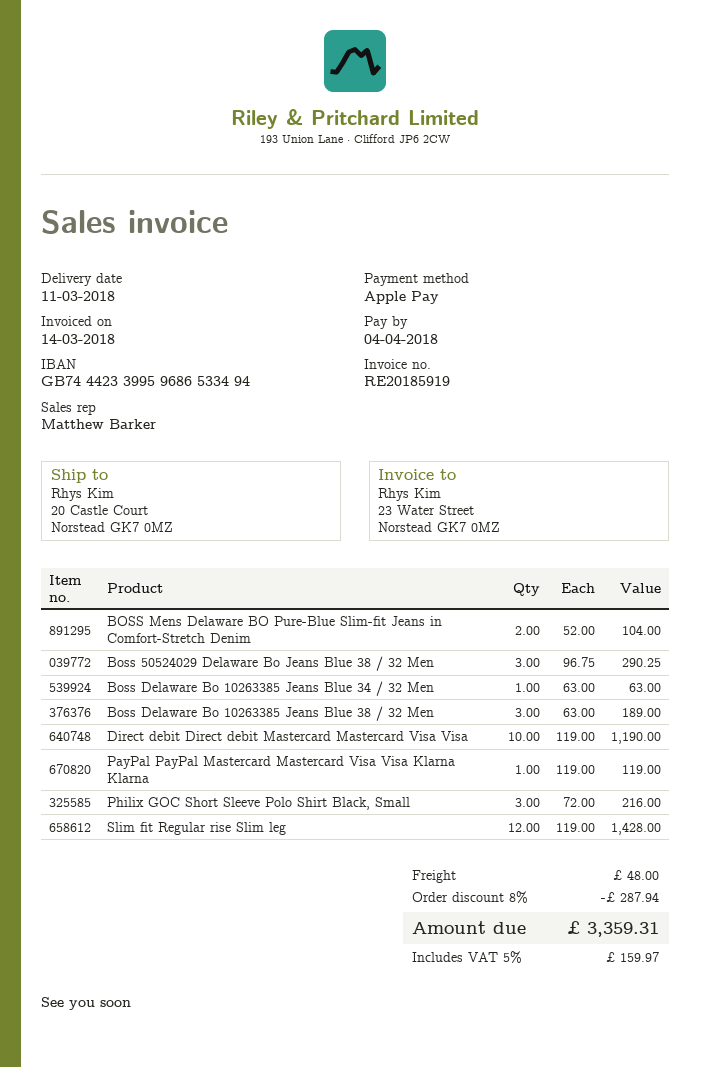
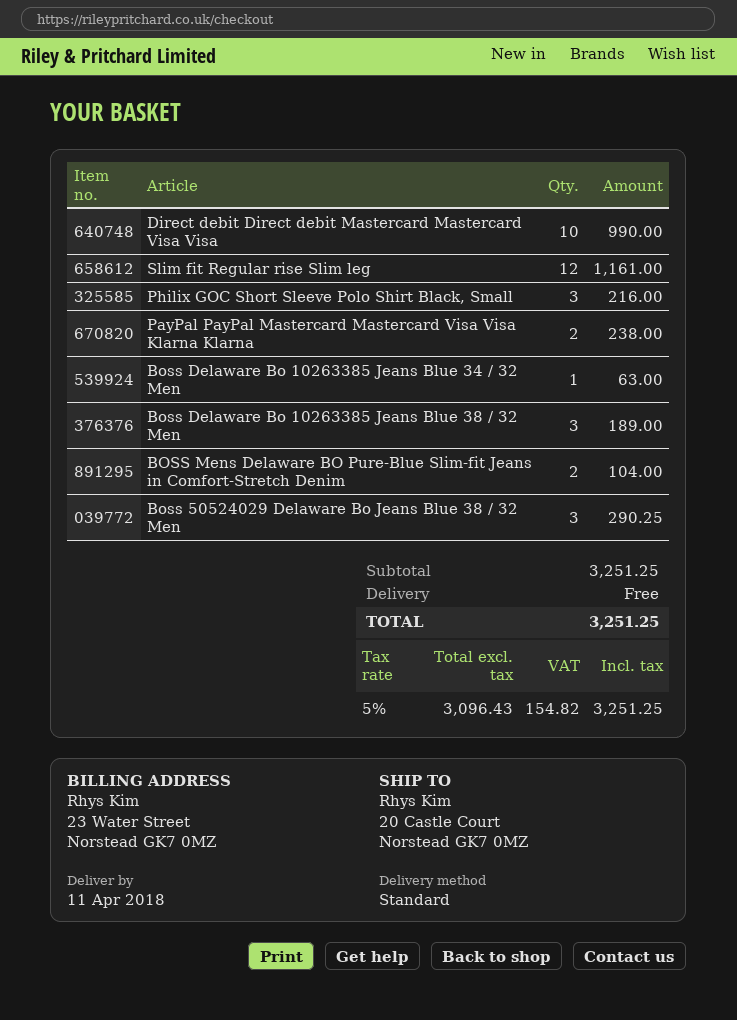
delivery date: 2018-03-11 -> 2018-04-11
Direct debit Direct debit Mastercard Mastercard Visa Visa: 10 for 1190.00 -> 10 for 990.00
PayPal PayPal Mastercard Mastercard Visa Visa Klarna Klarna: 1 for 119.00 -> 2 for 238.00
Slim fit Regular rise Slim leg: 12 for 1428.00 -> 12 for 1161.00
discount: 8% = 287.94 -> none
shipping: 48.00 -> 0.00
tax: 5% = 159.97 -> 5% = 154.82
total: 3359.31 -> 3251.25

